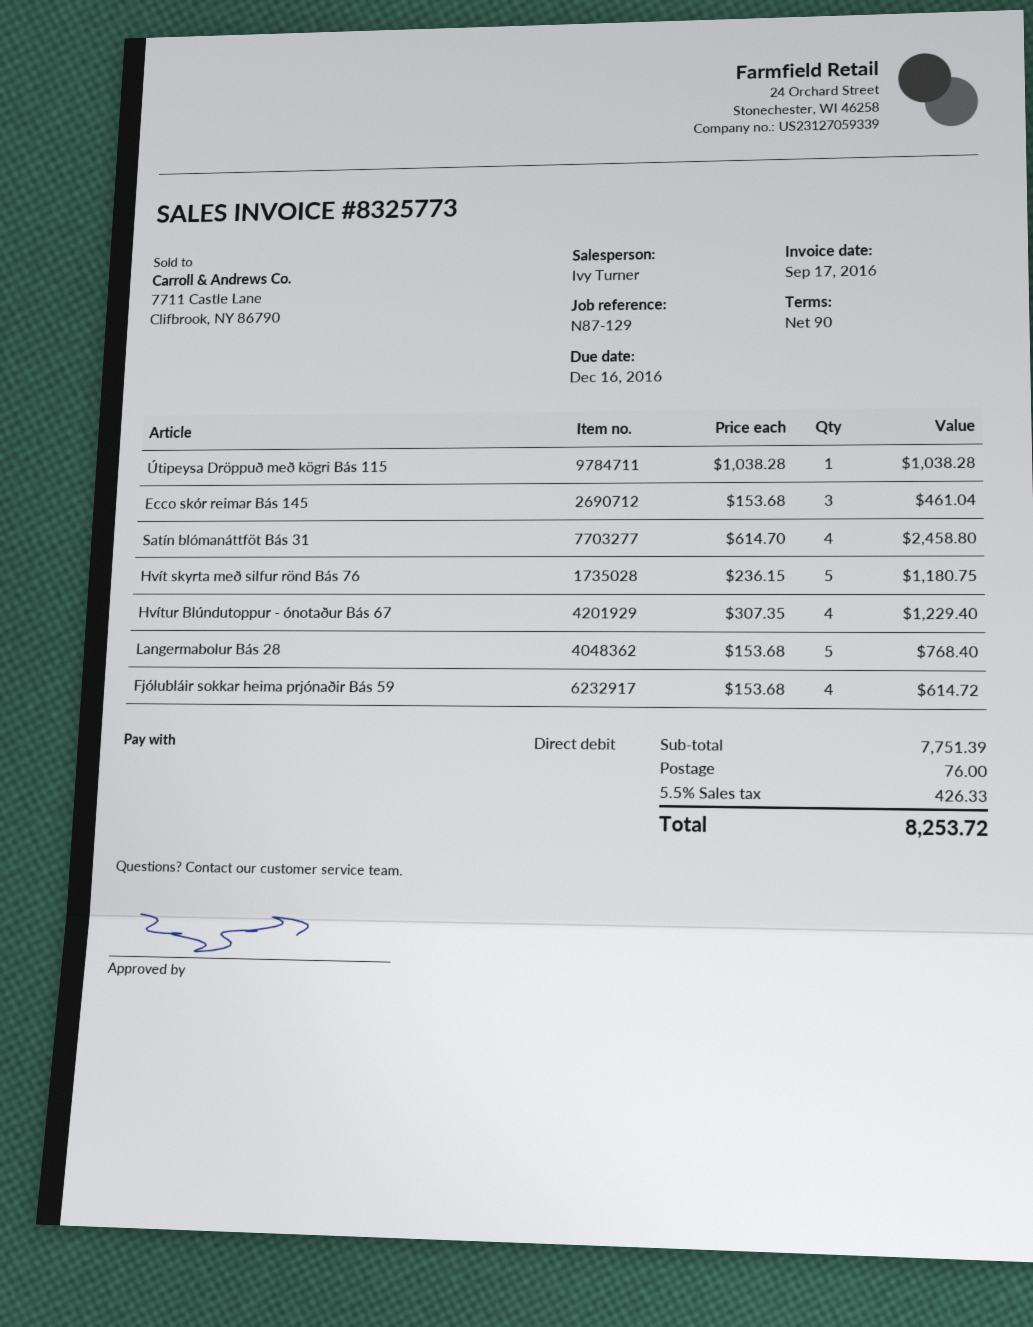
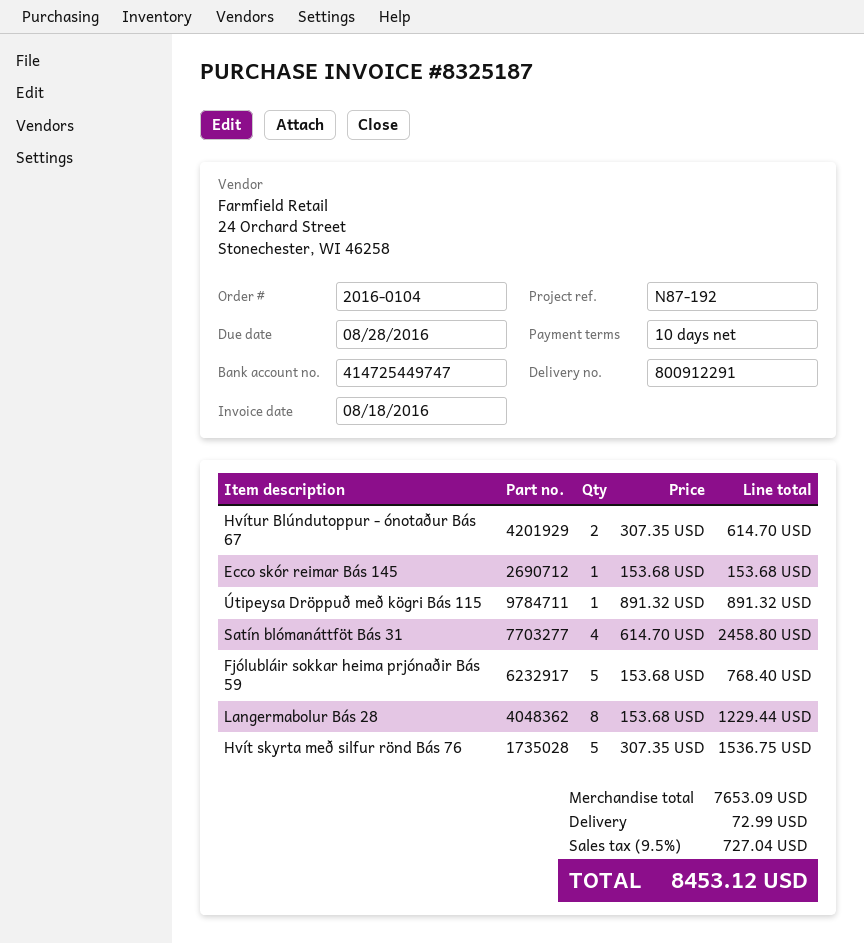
invoice number: 8325773 -> 8325187
invoice date: 2016-09-17 -> 2016-08-18
payment terms: 90 days -> 10 days
due date: 2016-12-16 -> 2016-08-28
reference: N87-129 -> N87-192
Útipeysa Dröppuð með kögri Bás 115: 1 x 1038.28 = 1038.28 -> 1 x 891.32 = 891.32
Ecco skór reimar Bás 145: 3 x 153.68 = 461.04 -> 1 x 153.68 = 153.68
Hvít skyrta með silfur rönd Bás 76: 5 x 236.15 = 1180.75 -> 5 x 307.35 = 1536.75
Hvítur Blúndutoppur - ónotaður Bás 67: 4 x 307.35 = 1229.40 -> 2 x 307.35 = 614.70
Langermabolur Bás 28: 5 x 153.68 = 768.40 -> 8 x 153.68 = 1229.44
Fjólubláir sokkar heima prjónaðir Bás 59: 4 x 153.68 = 614.72 -> 5 x 153.68 = 768.40
subtotal: 7751.39 -> 7653.09
shipping: 76.00 -> 72.99
tax: 5.5% = 426.33 -> 9.5% = 727.04
total: 8253.72 -> 8453.12

